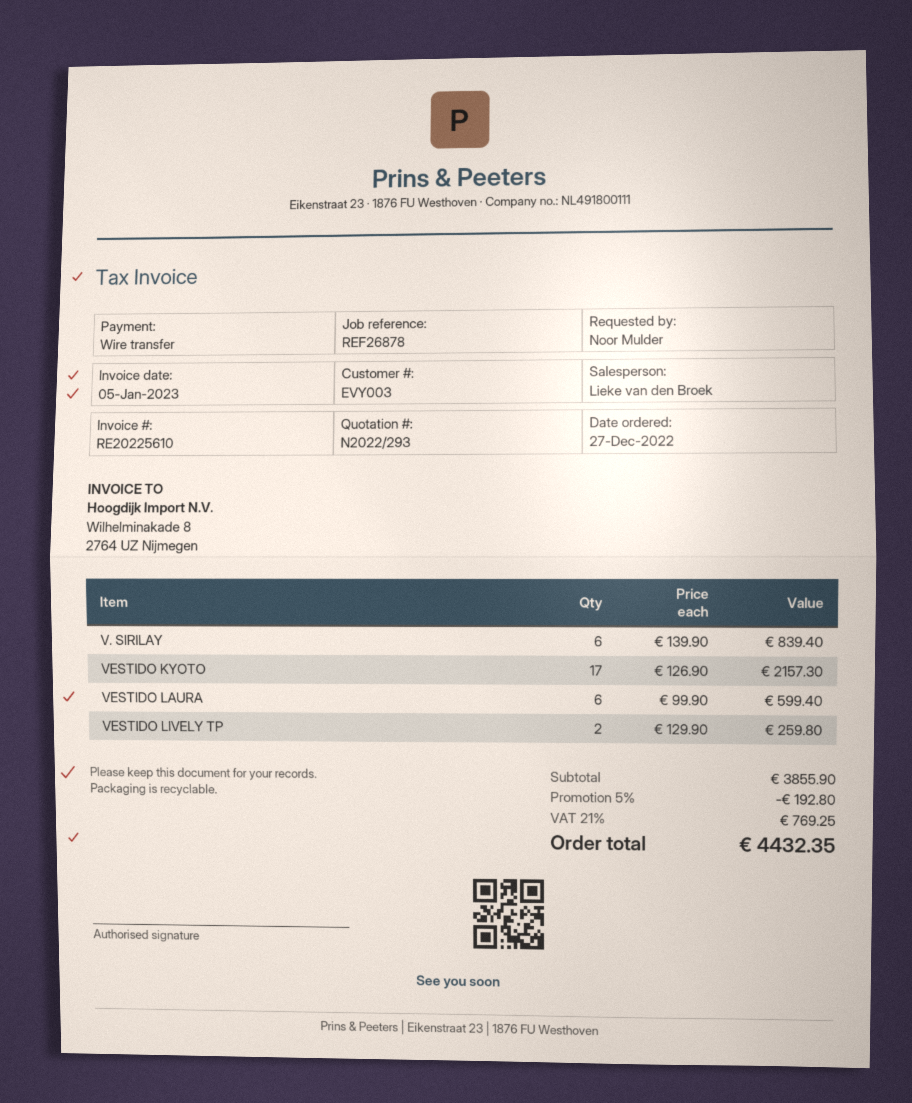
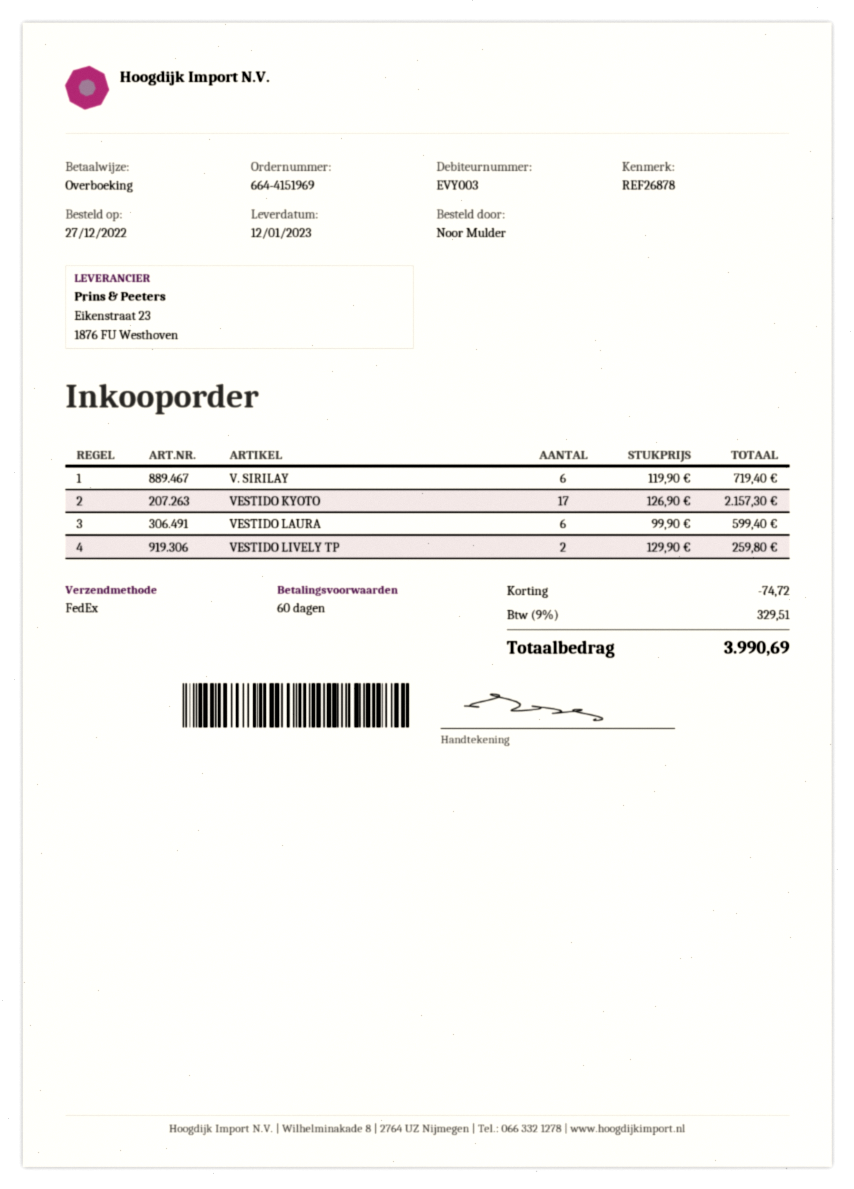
V. SIRILAY: 6 x 139.90 = 839.40 -> 6 x 119.90 = 719.40
discount: 192.80 -> 74.72
tax: 21% = 769.25 -> 9% = 329.51
total: 4432.35 -> 3990.69

